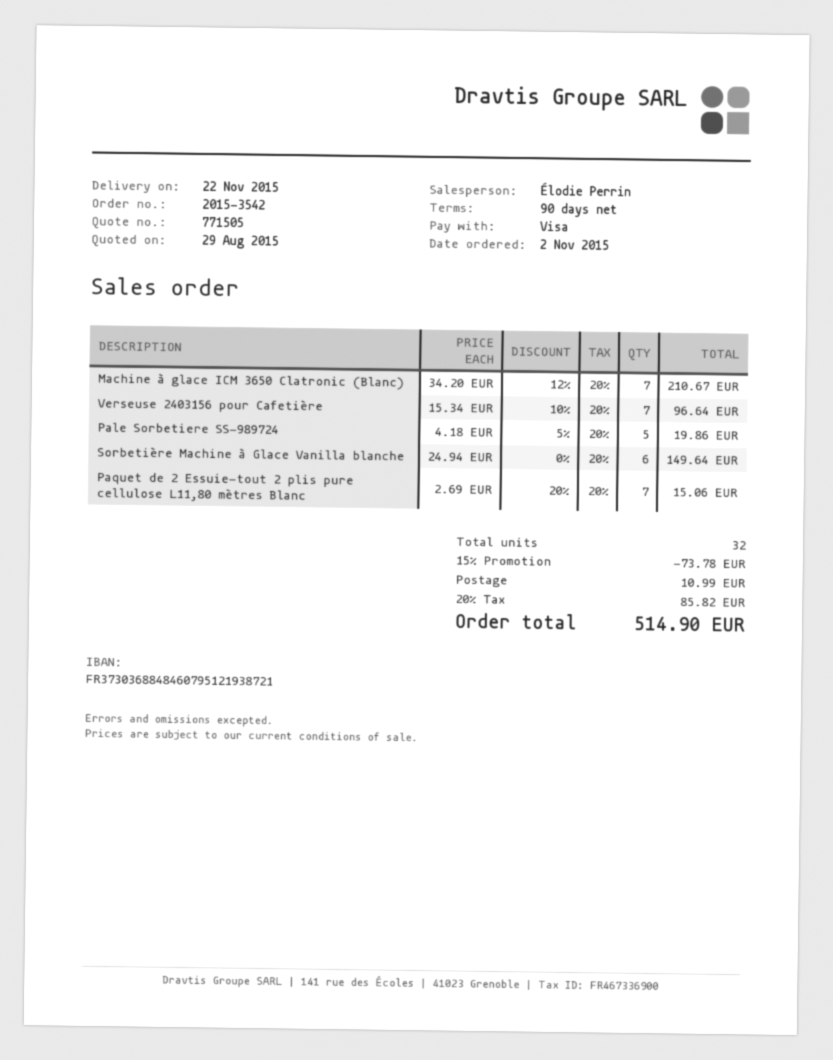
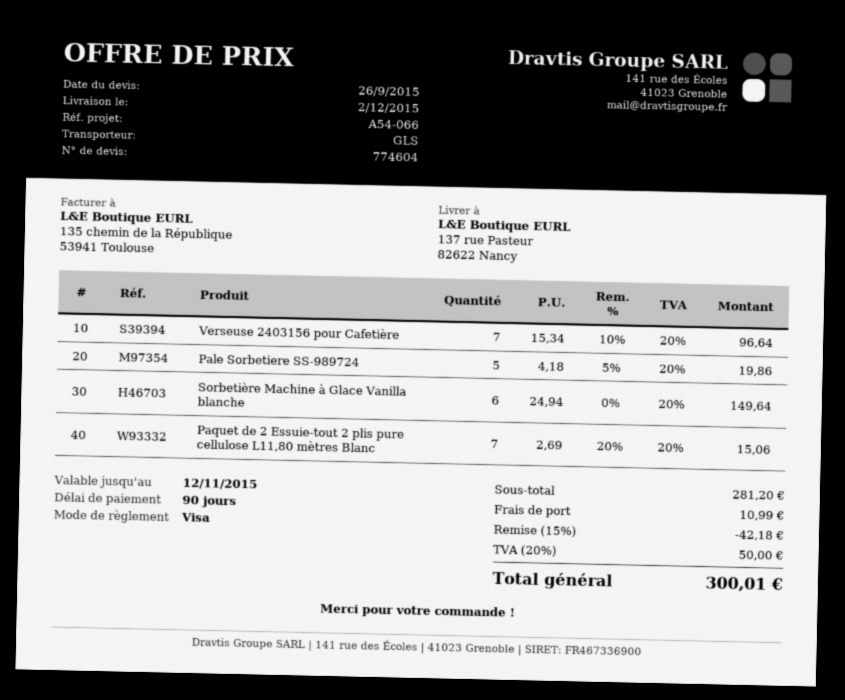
quote number: 771505 -> 774604
quote date: 2015-08-29 -> 2015-09-26
delivery date: 2015-11-22 -> 2015-12-02
Machine à glace ICM 3650 Clatronic (Blanc): 7 x 34.20 - 12% = 210.67 -> none
discount: 15% = 73.78 -> 15% = 42.18
tax: 20% = 85.82 -> 20% = 50.00
total: 514.90 -> 300.01

